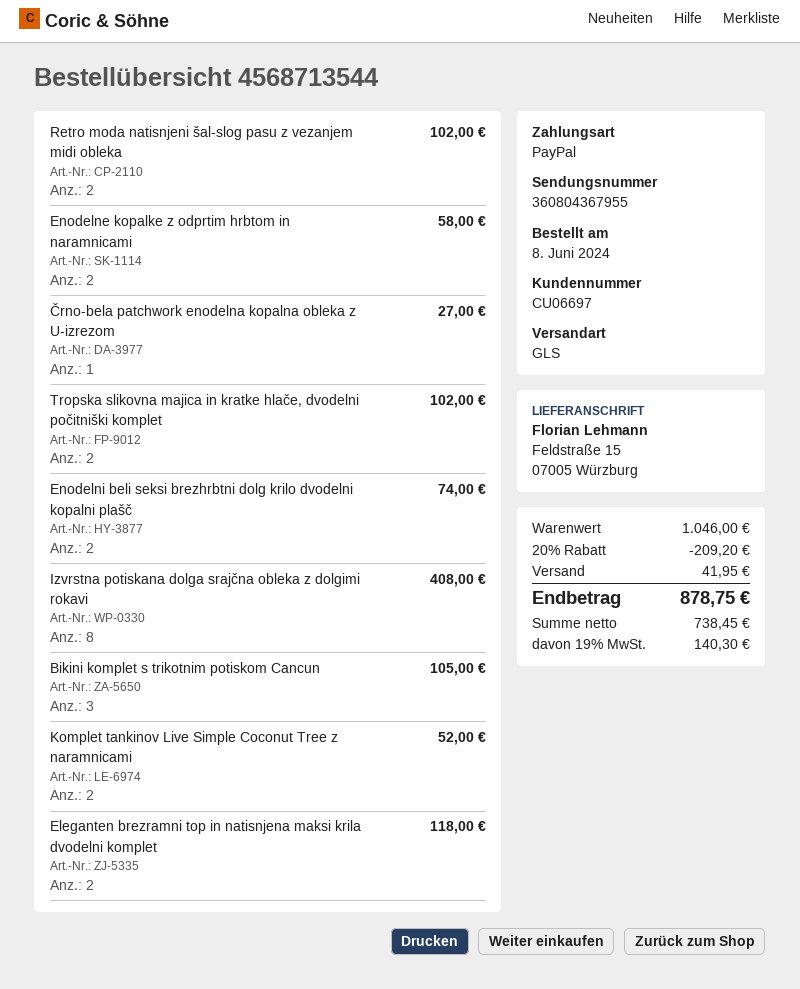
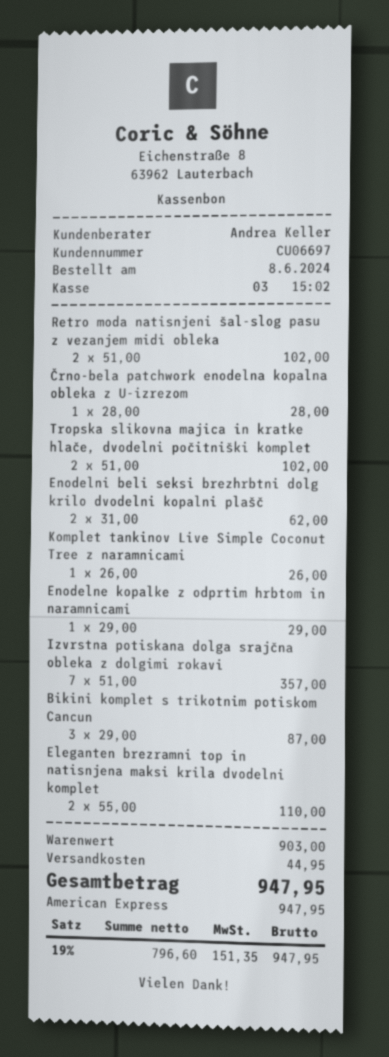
payment method: PayPal -> American Express
Enodelne kopalke z odprtim hrbtom in naramnicami: 2 for 58.00 -> 1 for 29.00
Črno-bela patchwork enodelna kopalna obleka z U-izrezom: 1 for 27.00 -> 1 for 28.00
Enodelni beli seksi brezhrbtni dolg krilo dvodelni kopalni plašč: 2 for 74.00 -> 2 for 62.00
Izvrstna potiskana dolga srajčna obleka z dolgimi rokavi: 8 for 408.00 -> 7 for 357.00
Bikini komplet s trikotnim potiskom Cancun: 3 for 105.00 -> 3 for 87.00
Komplet tankinov Live Simple Coconut Tree z naramnicami: 2 for 52.00 -> 1 for 26.00
Eleganten brezramni top in natisnjena maksi krila dvodelni komplet: 2 for 118.00 -> 2 for 110.00
subtotal: 1046.00 -> 903.00
discount: 20% = 209.20 -> none
shipping: 41.95 -> 44.95
net: 738.45 -> 796.60
tax: 19% = 140.30 -> 19% = 151.35
total: 878.75 -> 947.95

